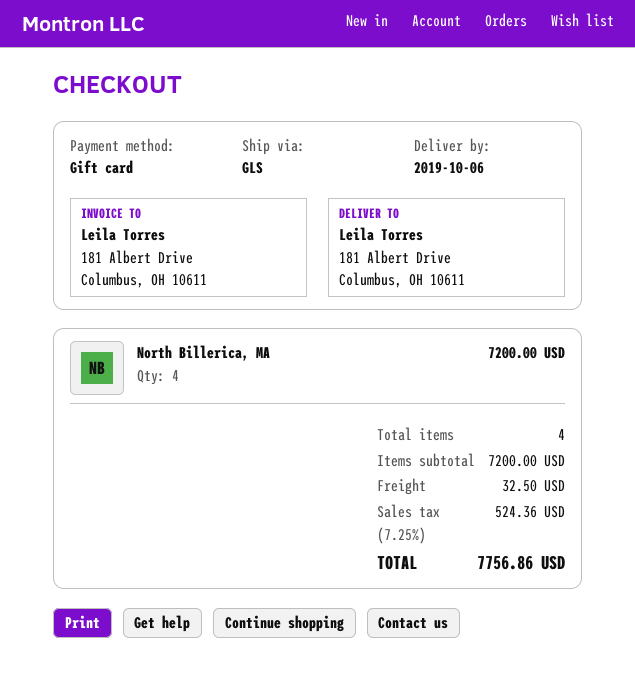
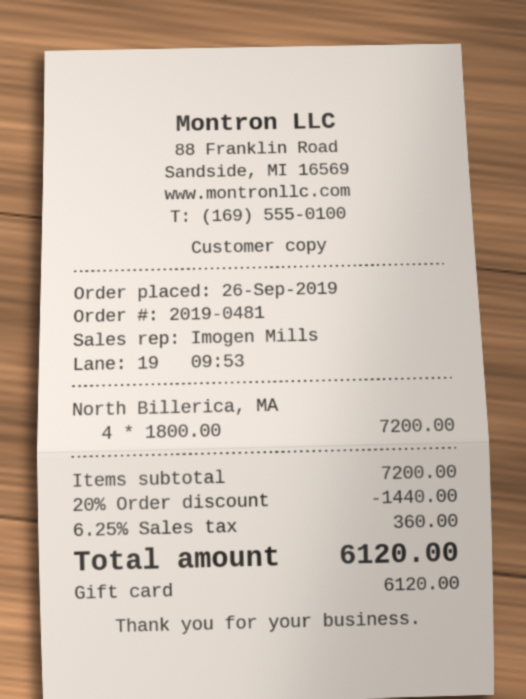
discount: none -> 20% = 1440.00
shipping: 32.50 -> none
tax: 7.25% = 524.36 -> 6.25% = 360.00
total: 7756.86 -> 6120.00

